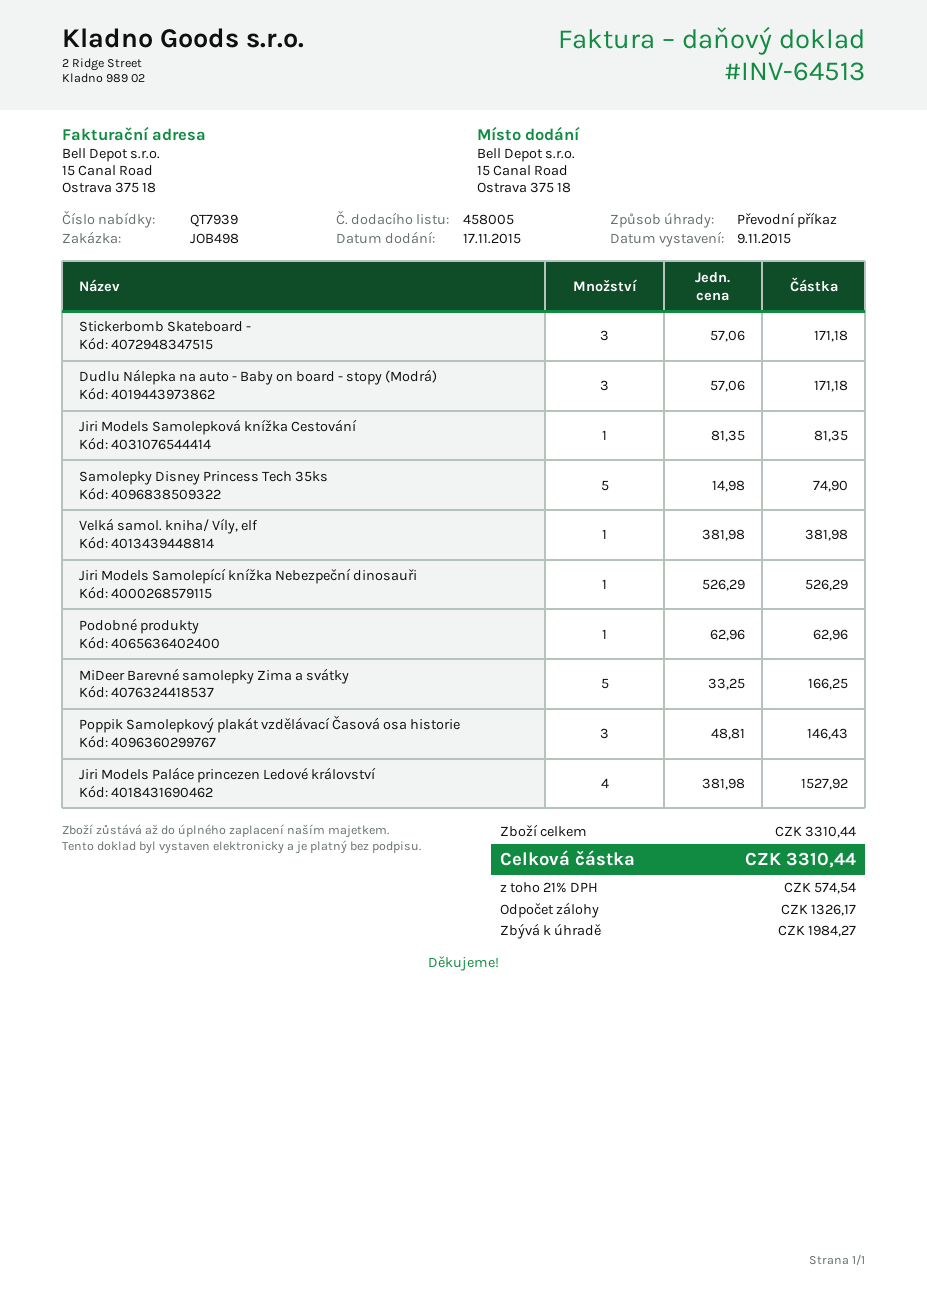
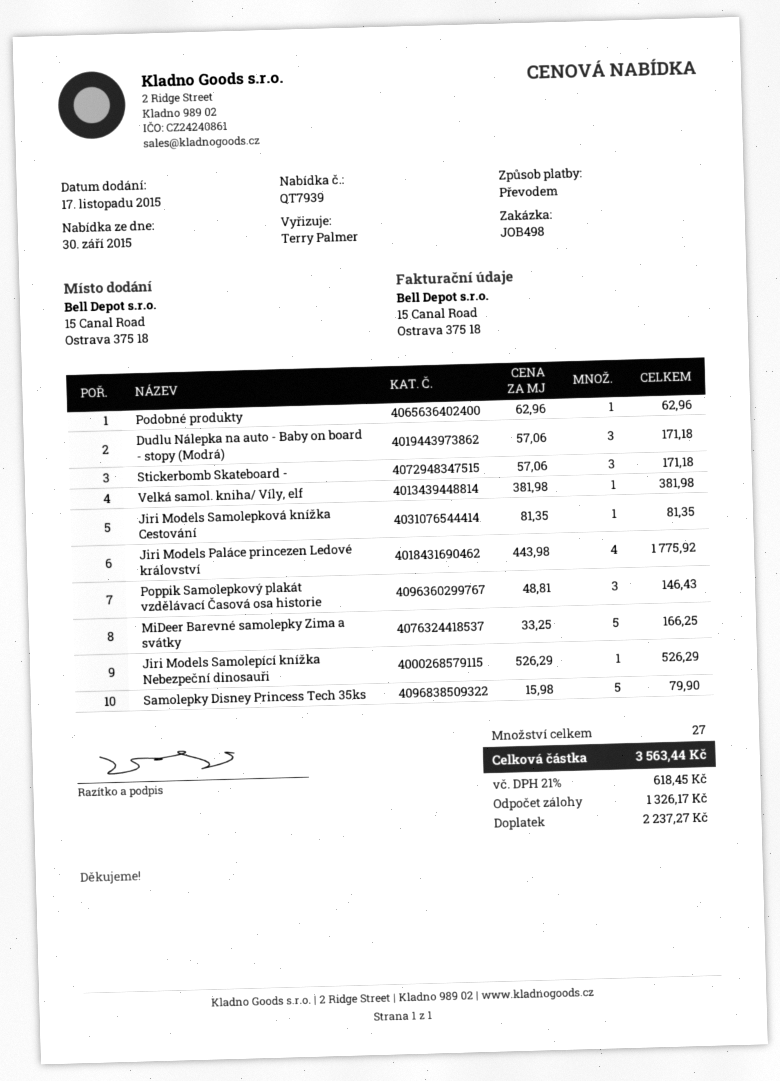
Samolepky Disney Princess Tech 35ks: 5 x 14.98 = 74.90 -> 5 x 15.98 = 79.90
Jiri Models Paláce princezen Ledové království: 4 x 381.98 = 1527.92 -> 4 x 443.98 = 1775.92
tax: 21% = 574.54 -> 21% = 618.45
total: 3310.44 -> 3563.44
balance: 1984.27 -> 2237.27

